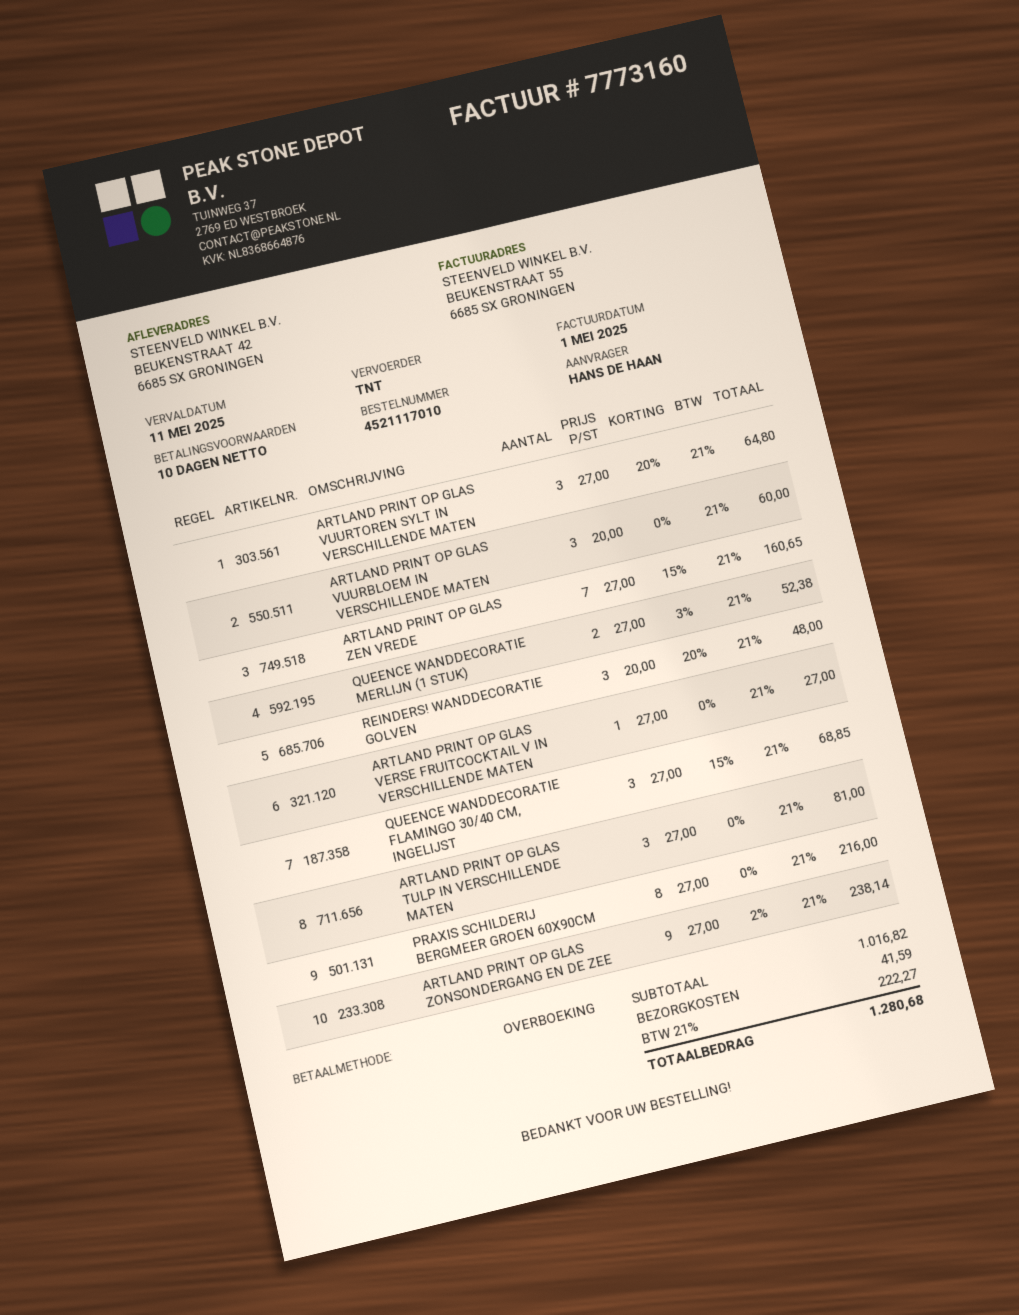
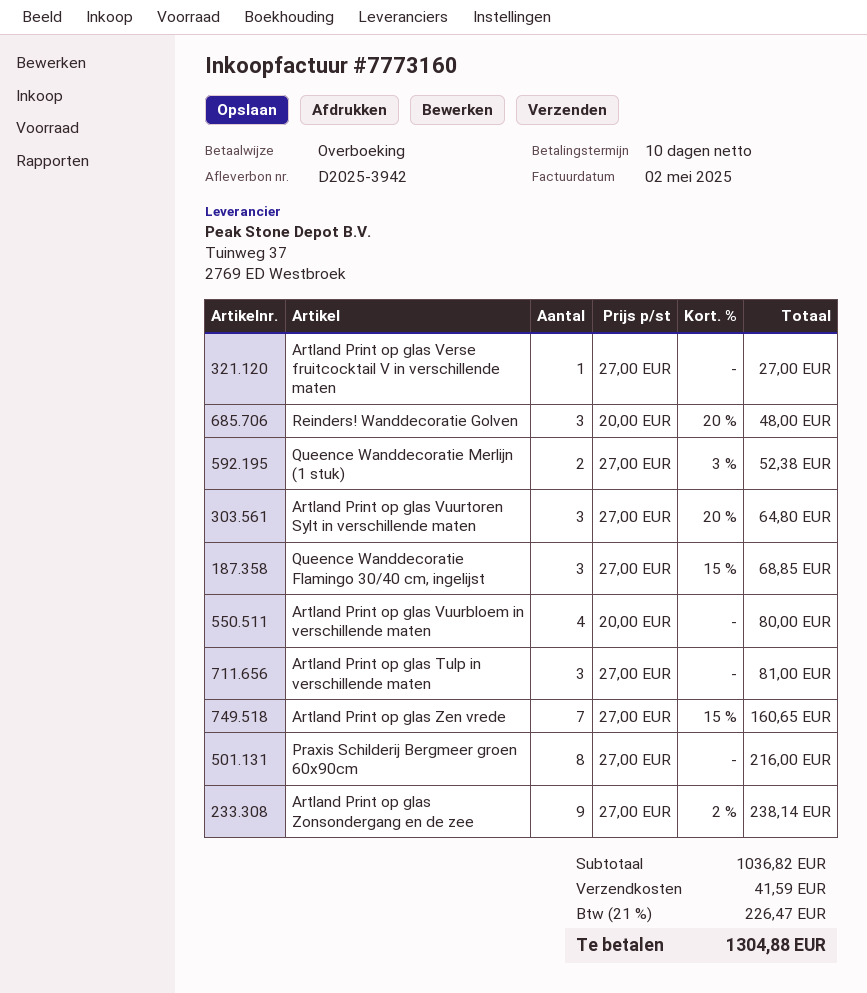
invoice date: 2025-05-01 -> 2025-05-02
ARTLAND PRINT OP GLAS VUURBLOEM IN VERSCHILLENDE MATEN: 3 x 20.00 = 60.00 -> 4 x 20.00 = 80.00
subtotal: 1016.82 -> 1036.82
tax: 21% = 222.27 -> 21% = 226.47
total: 1280.68 -> 1304.88

